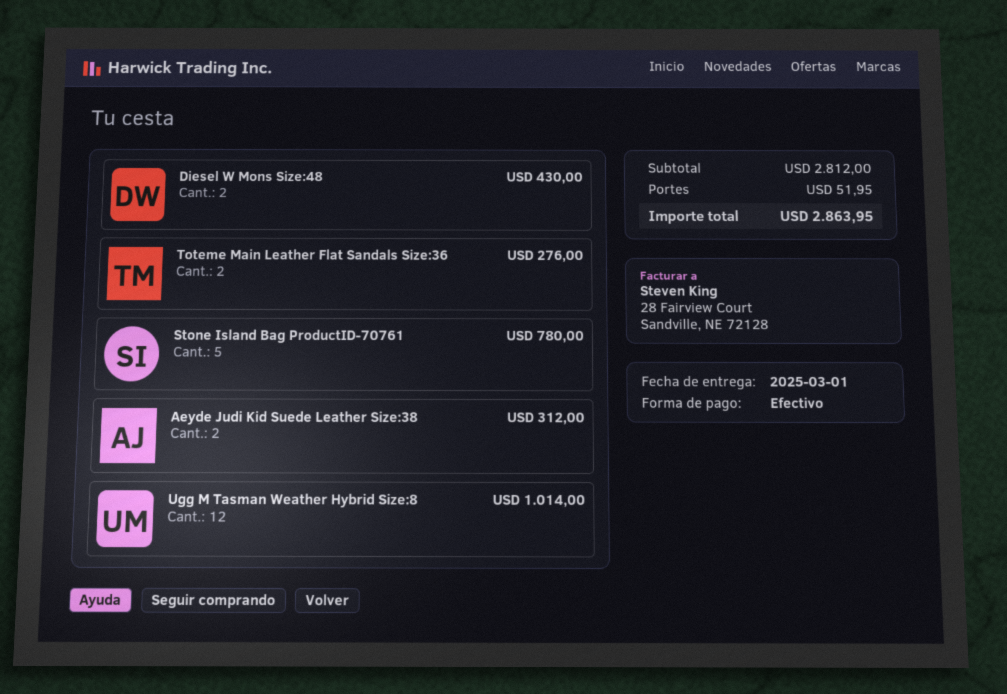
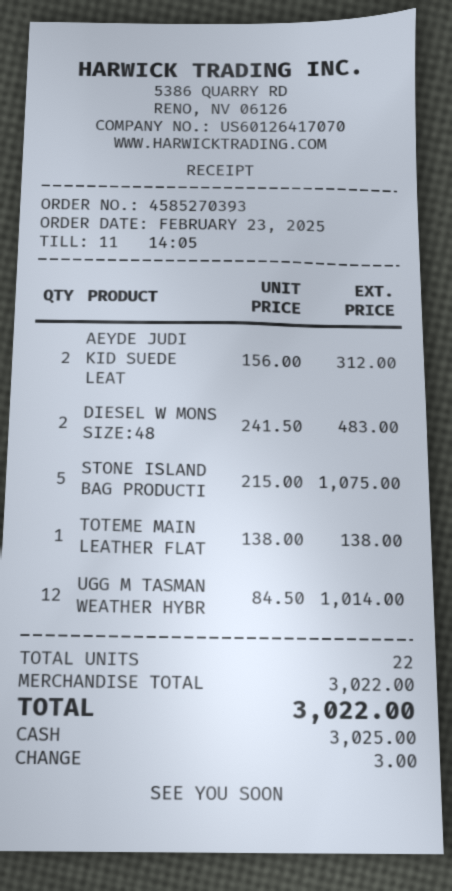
Diesel W Mons Size:48: 2 for 430.00 -> 2 for 483.00
Toteme Main Leather Flat Sandals Size:36: 2 for 276.00 -> 1 for 138.00
Stone Island Bag ProductID-70761: 5 for 780.00 -> 5 for 1075.00
subtotal: 2812.00 -> 3022.00
shipping: 51.95 -> none
total: 2863.95 -> 3022.00

